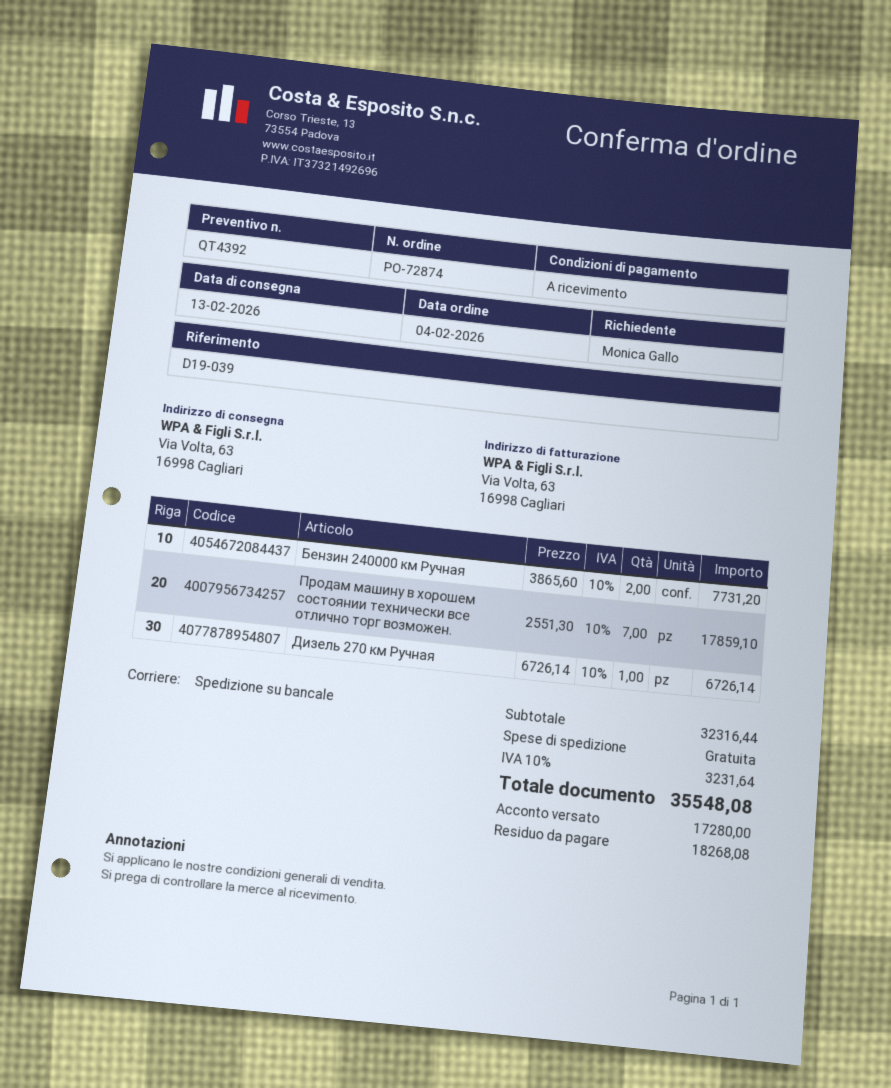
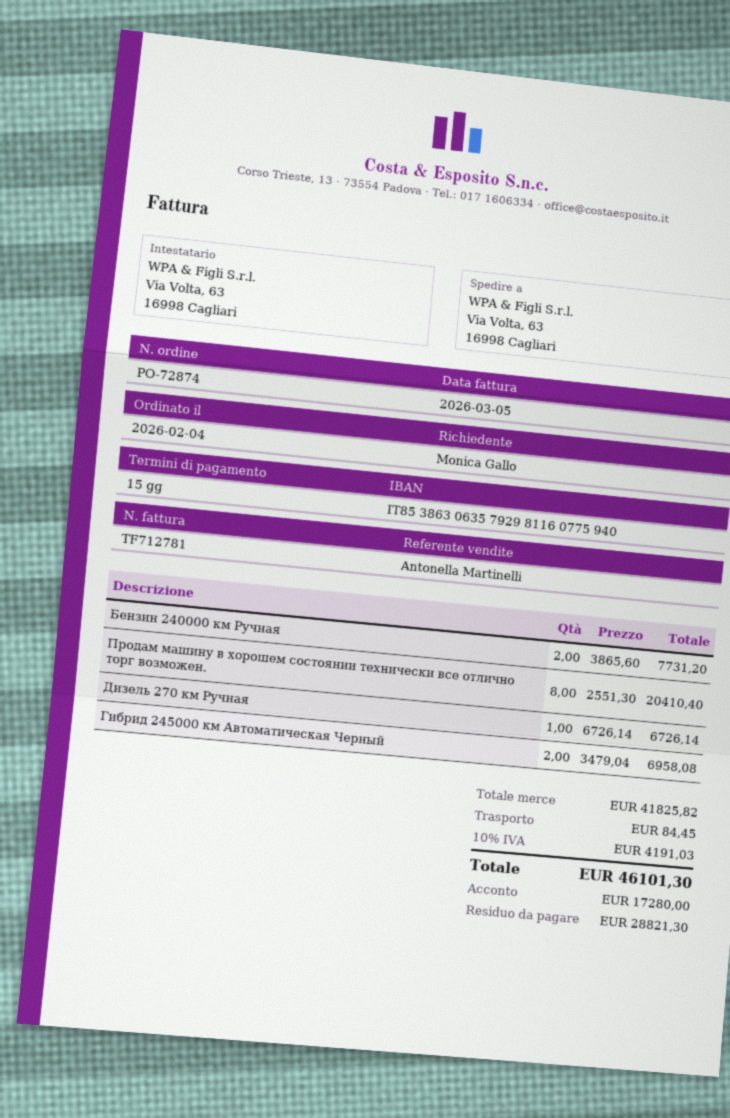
payment terms: on receipt -> 15 days
Продам машину в хорошем состоянии технически все отлично торг возможен.: 7 x 2551.30 = 17859.10 -> 8 x 2551.30 = 20410.40
Гибрид 245000 км Автоматическая Черный: none -> 2 x 3479.04 = 6958.08
subtotal: 32316.44 -> 41825.82
shipping: 0.00 -> 84.45
tax: 10% = 3231.64 -> 10% = 4191.03
total: 35548.08 -> 46101.30
balance: 18268.08 -> 28821.30

